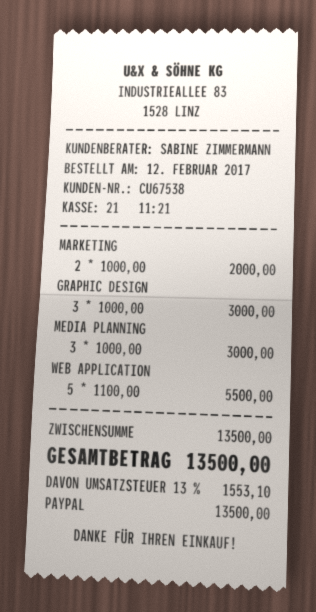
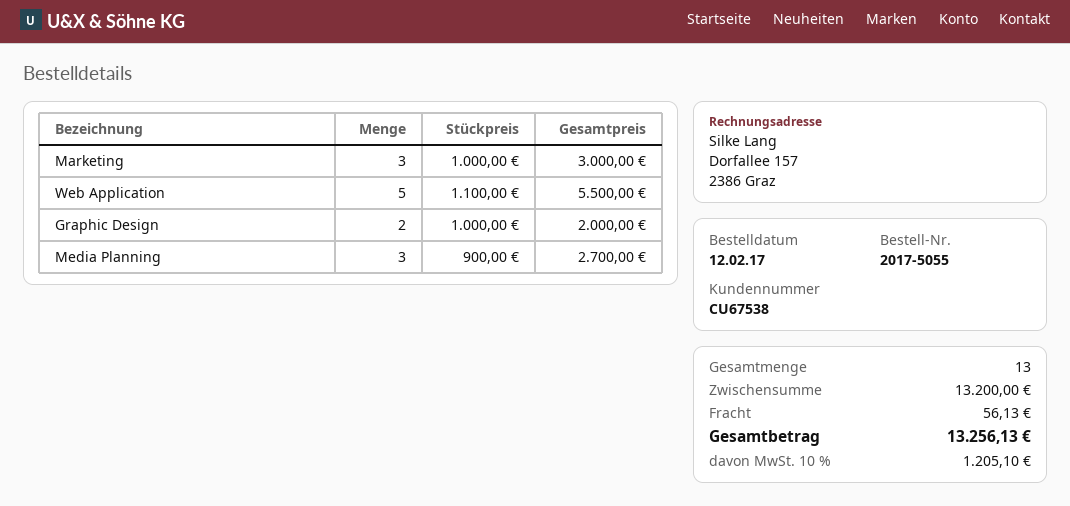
MARKETING: 2 x 1000.00 = 2000.00 -> 3 x 1000.00 = 3000.00
GRAPHIC DESIGN: 3 x 1000.00 = 3000.00 -> 2 x 1000.00 = 2000.00
MEDIA PLANNING: 3 x 1000.00 = 3000.00 -> 3 x 900.00 = 2700.00
subtotal: 13500.00 -> 13200.00
shipping: none -> 56.13
tax: 13% = 1553.10 -> 10% = 1205.10
total: 13500.00 -> 13256.13

